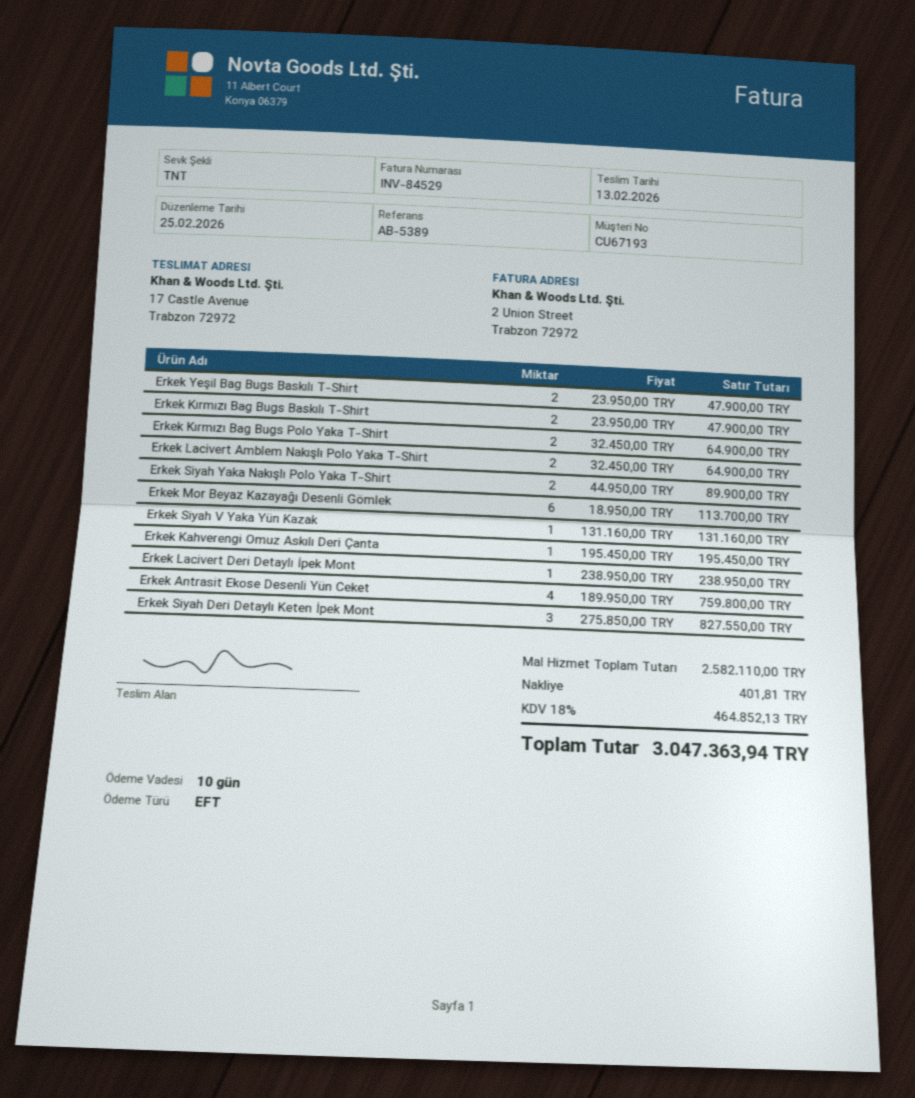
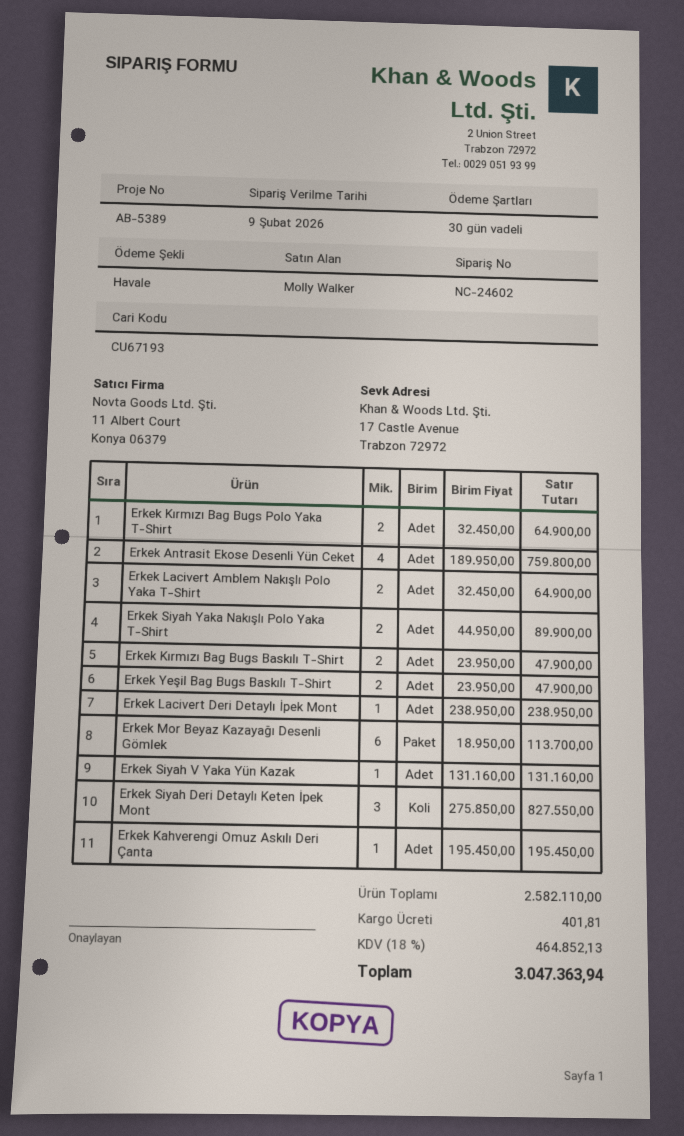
payment terms: 10 days -> 30 days

